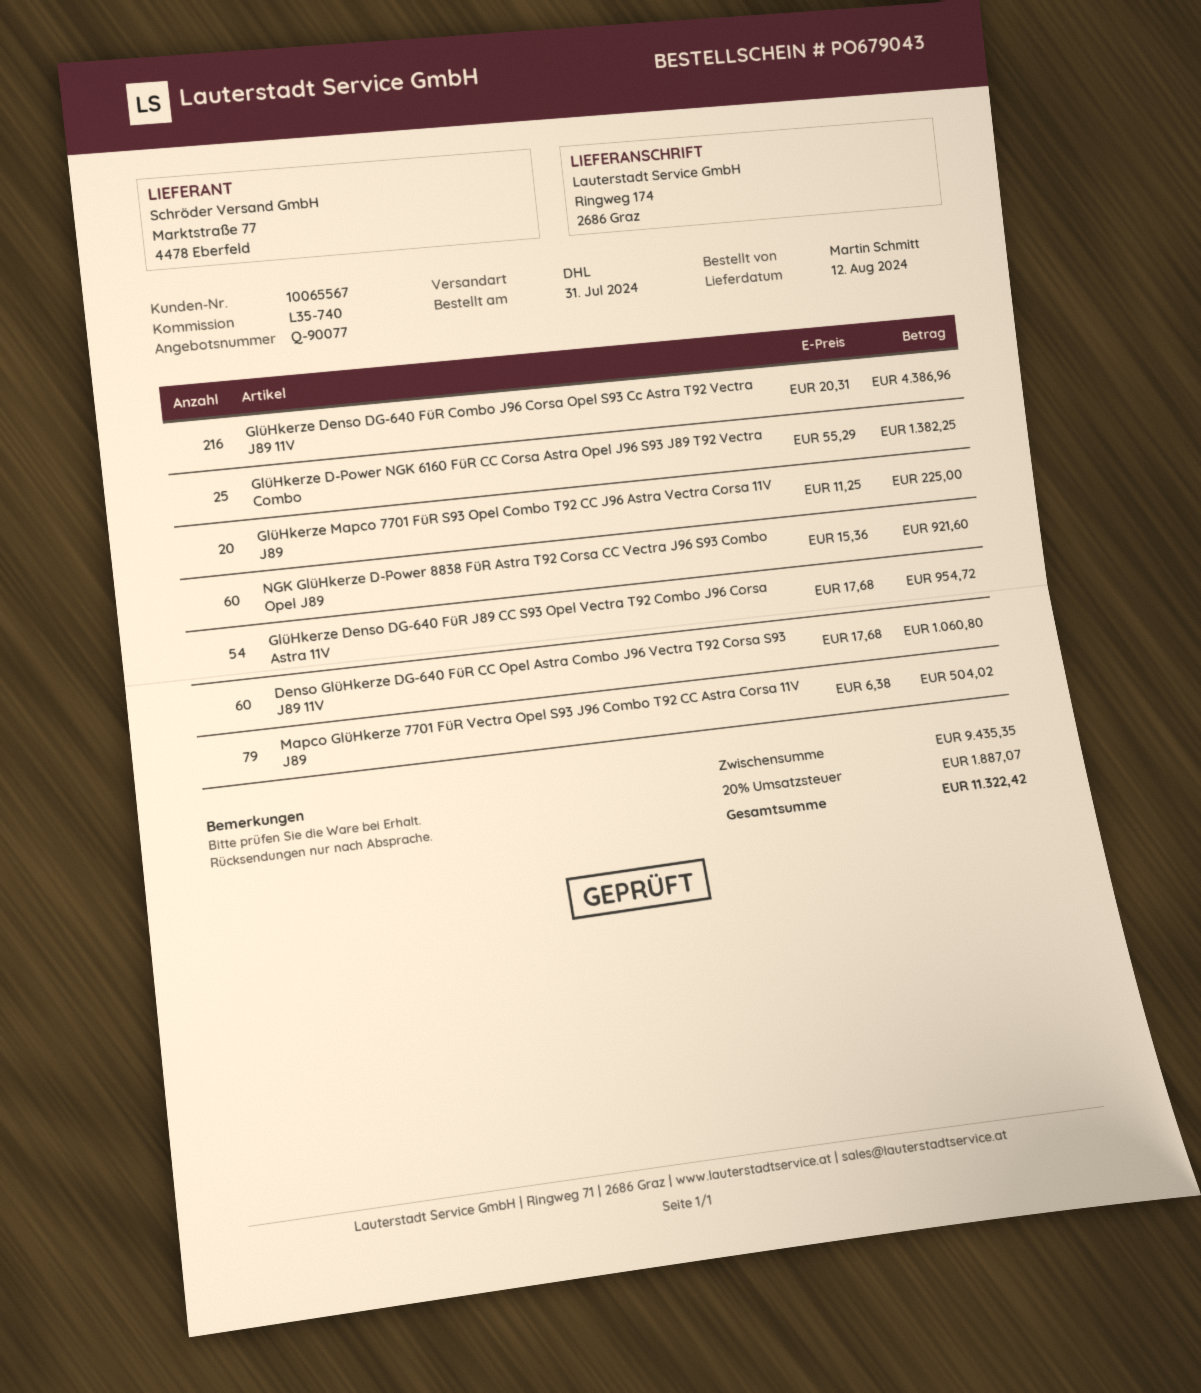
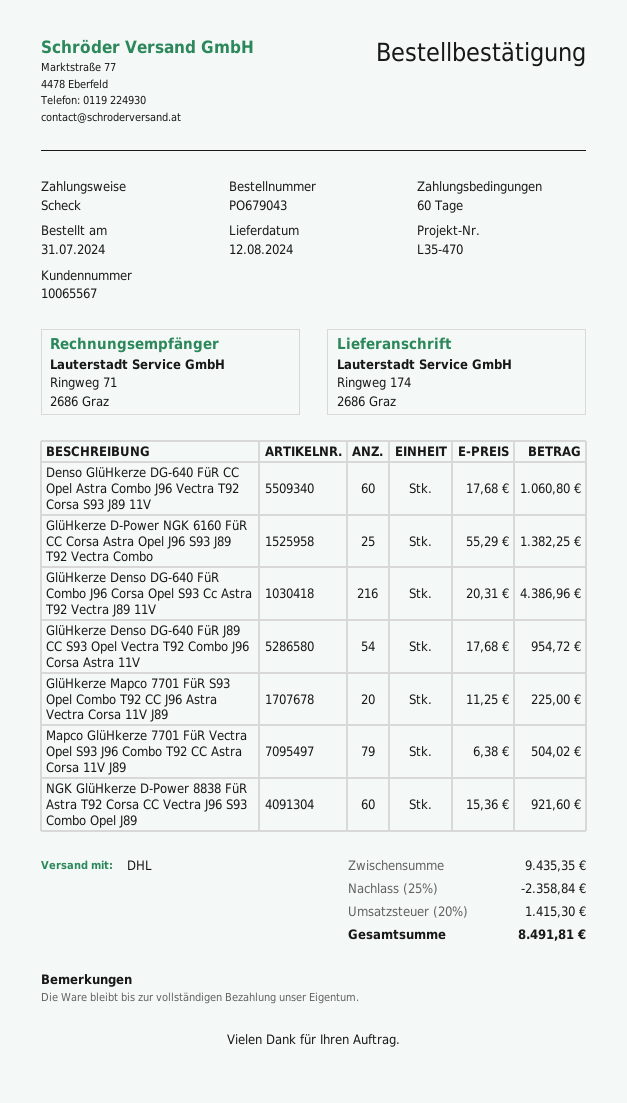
reference: L35-740 -> L35-470
discount: none -> 25% = 2358.84
tax: 20% = 1887.07 -> 20% = 1415.30
total: 11322.42 -> 8491.81

